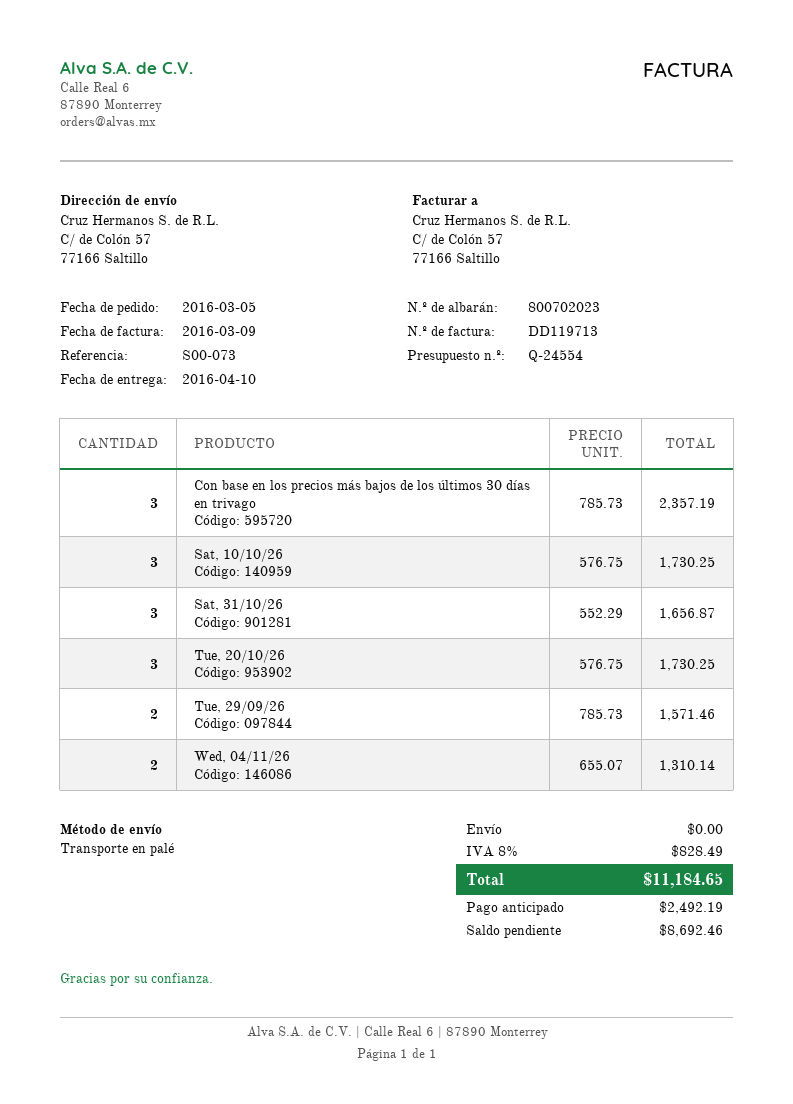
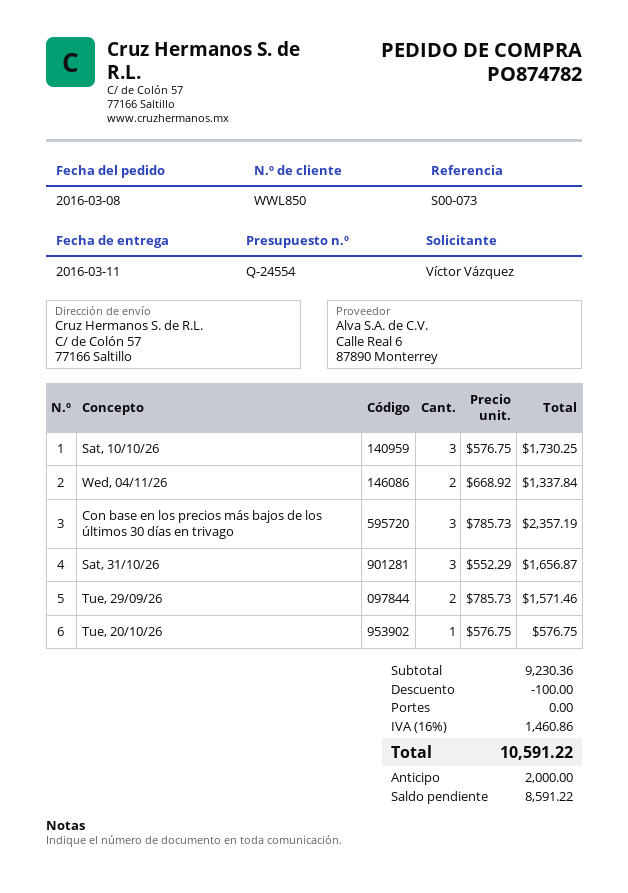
order date: 2016-03-05 -> 2016-03-08
delivery date: 2016-04-10 -> 2016-03-11
Tue, 20/10/26: 3 x 576.75 = 1730.25 -> 1 x 576.75 = 576.75
Wed, 04/11/26: 2 x 655.07 = 1310.14 -> 2 x 668.92 = 1337.84
discount: none -> 100.00
tax: 8% = 828.49 -> 16% = 1460.86
total: 11184.65 -> 10591.22
deposit: 2492.19 -> 2000.00
balance: 8692.46 -> 8591.22

